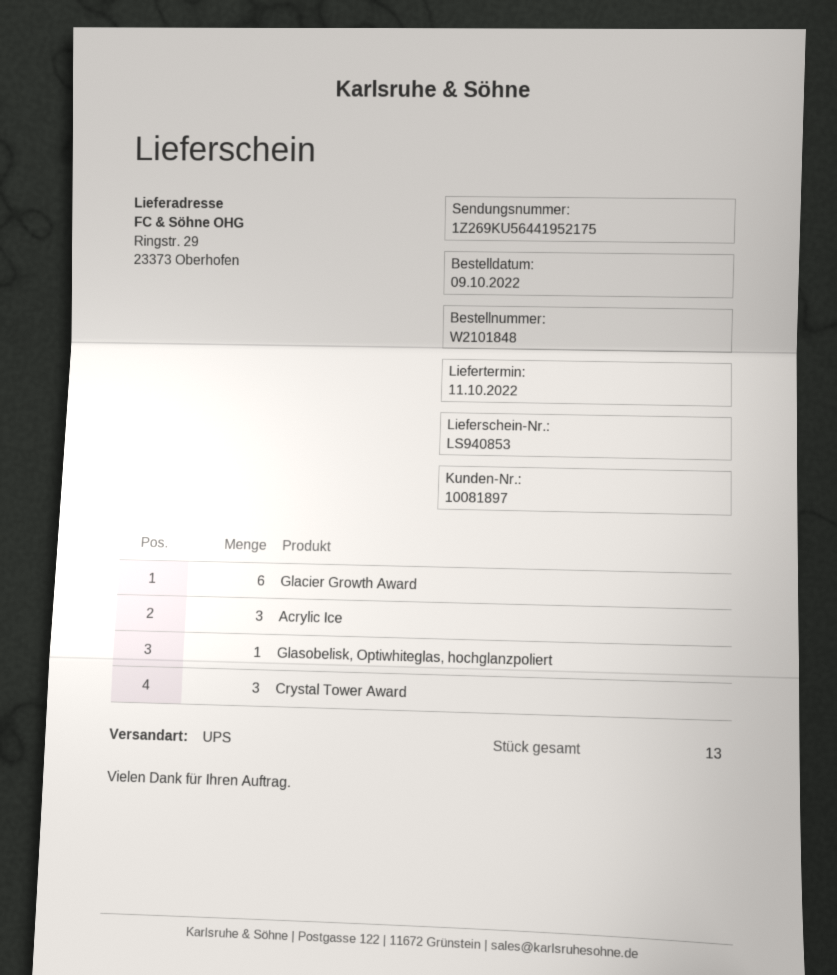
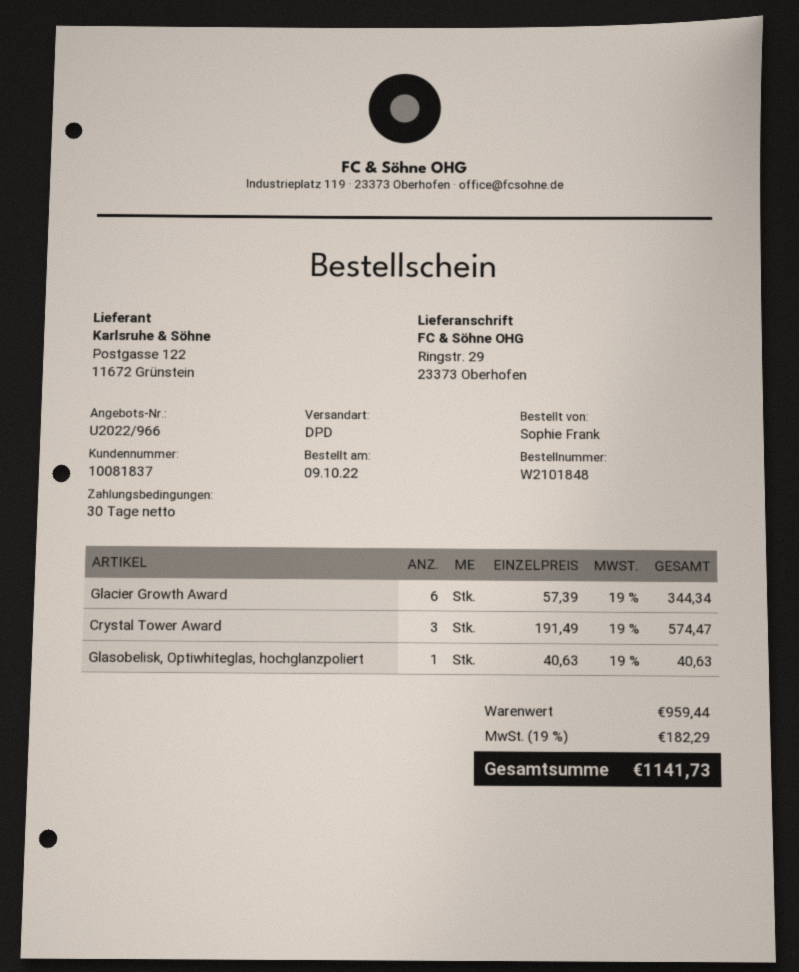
customer number: 10081897 -> 10081837
shipping method: UPS -> DPD
Acrylic Ice: 3 -> none

